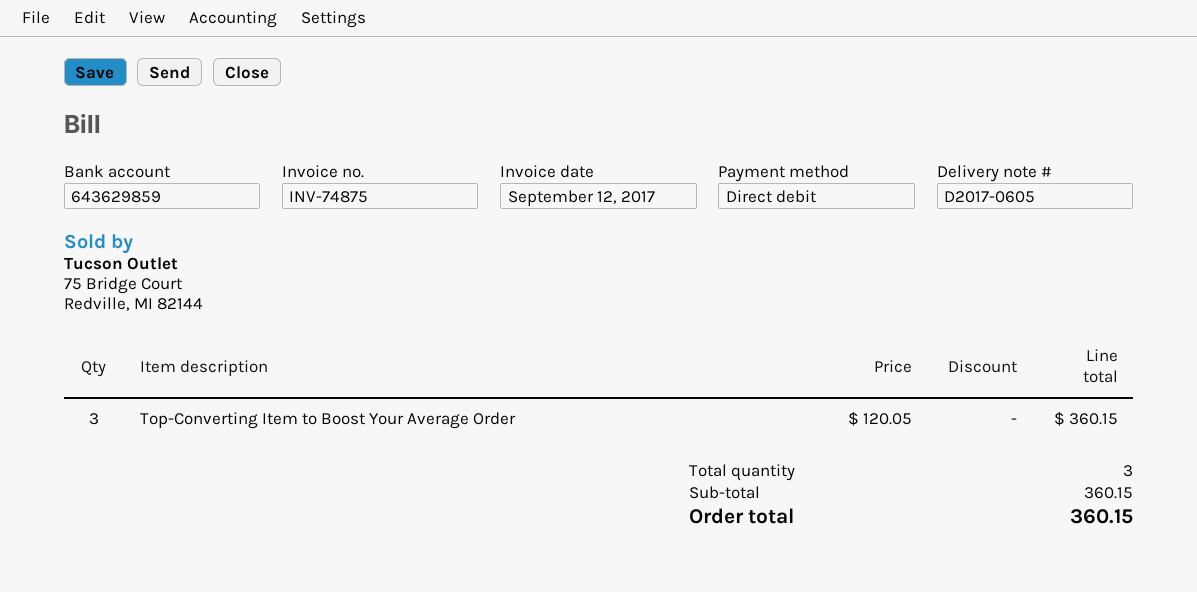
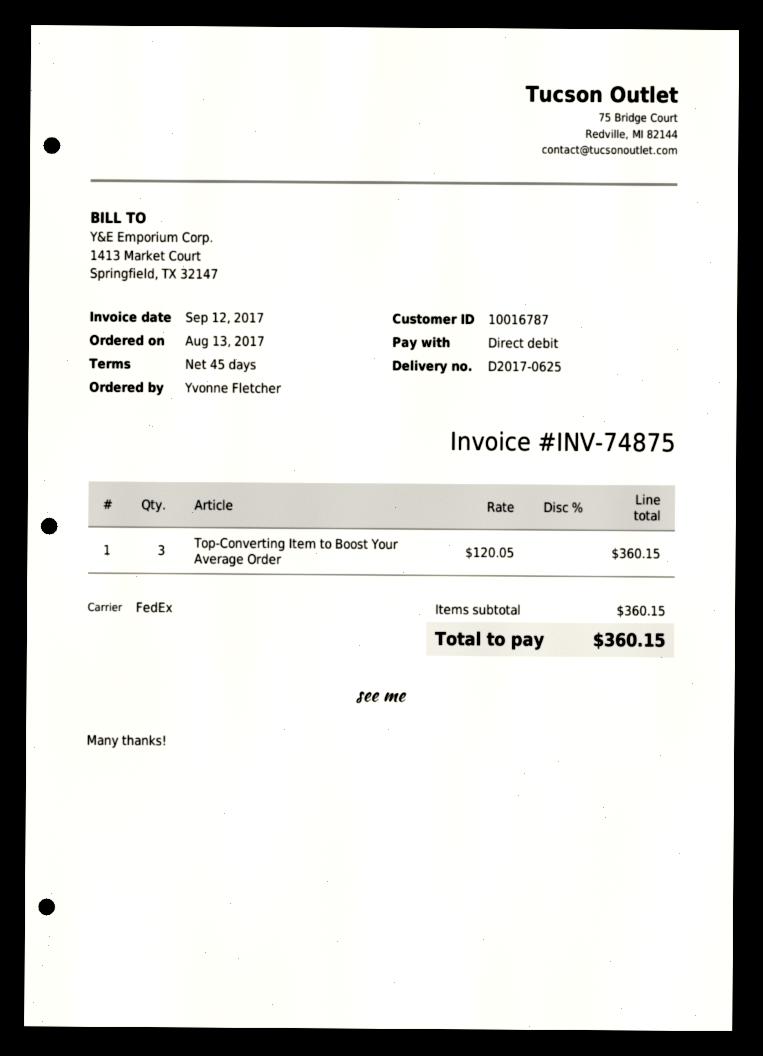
delivery note number: D2017-0605 -> D2017-0625

